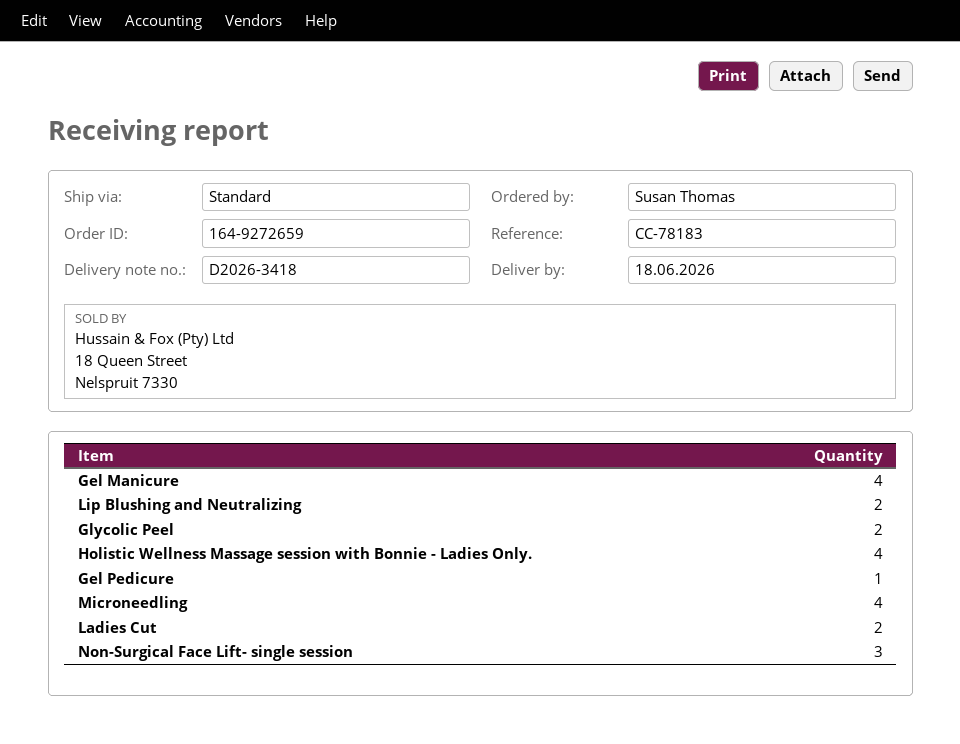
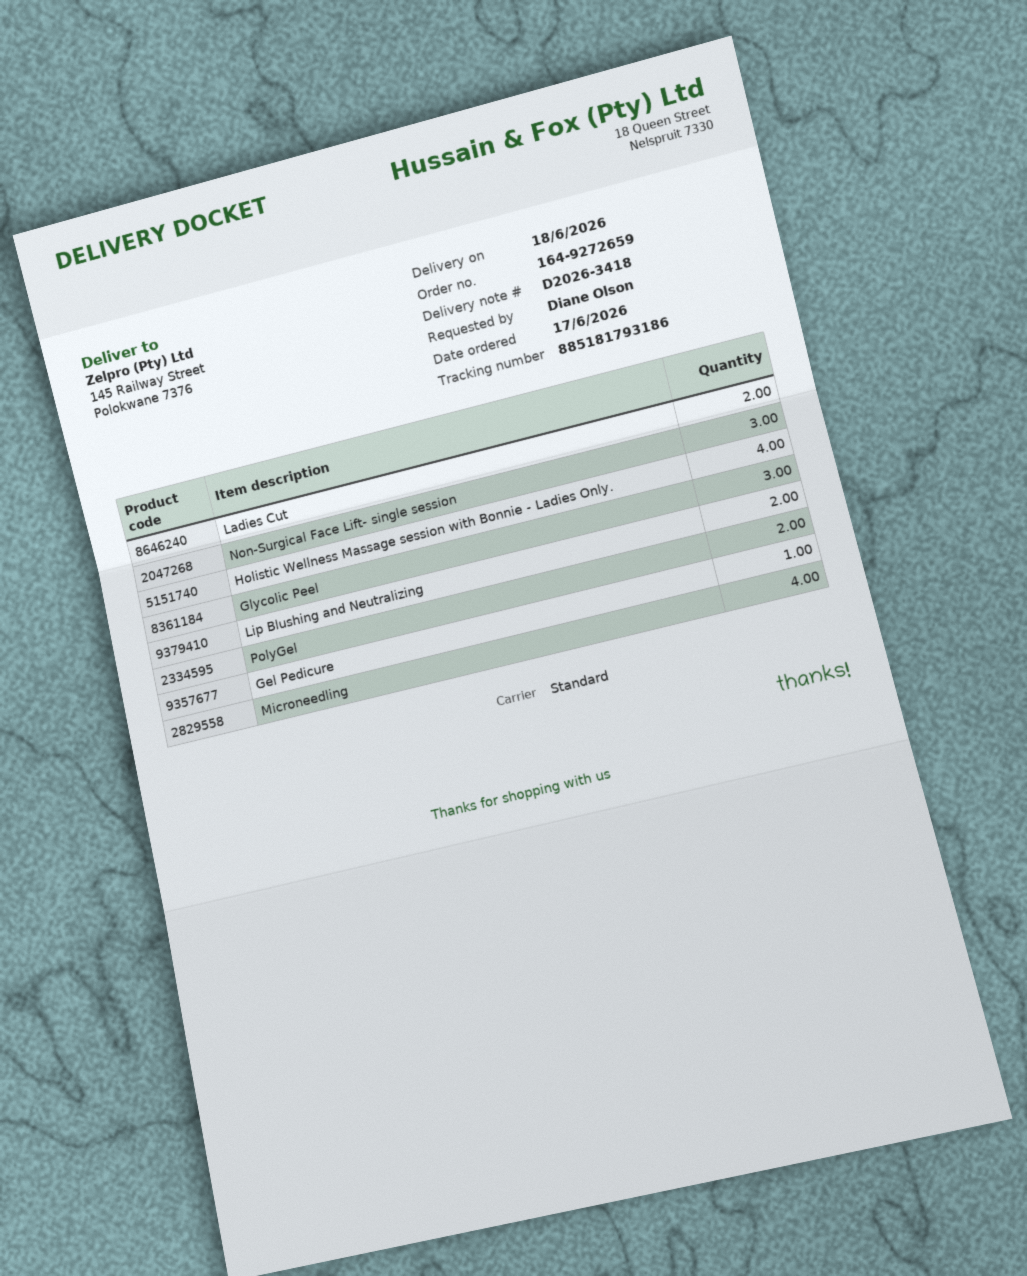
ordered by: Susan Thomas -> Diane Olson
Gel Manicure: 4 -> none
Glycolic Peel: 2 -> 3
PolyGel: none -> 2

